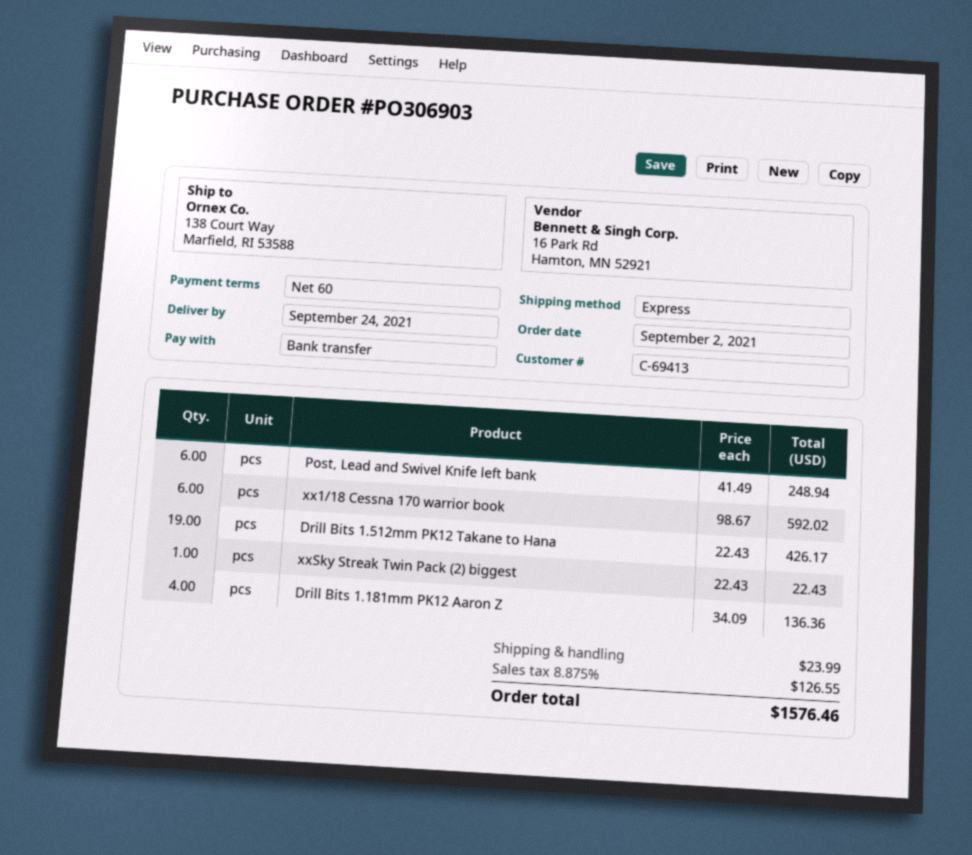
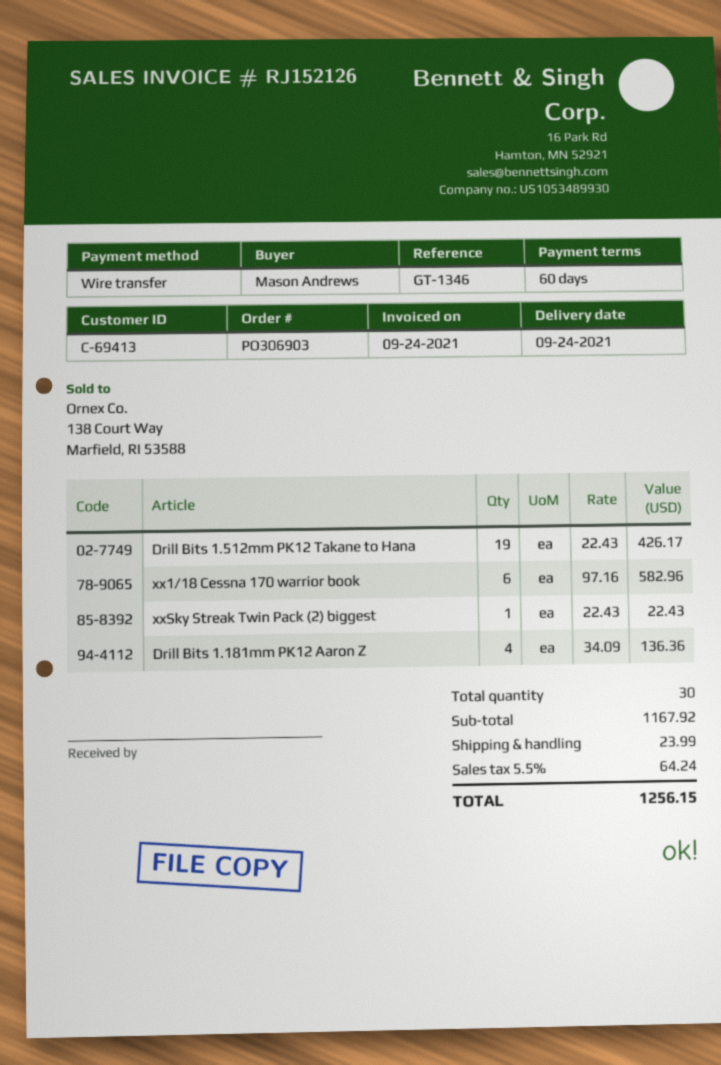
Post, Lead and Swivel Knife left bank: 6 x 41.49 = 248.94 -> none
xx1/18 Cessna 170 warrior book: 6 x 98.67 = 592.02 -> 6 x 97.16 = 582.96
tax: 8.875% = 126.55 -> 5.5% = 64.24
total: 1576.46 -> 1256.15

